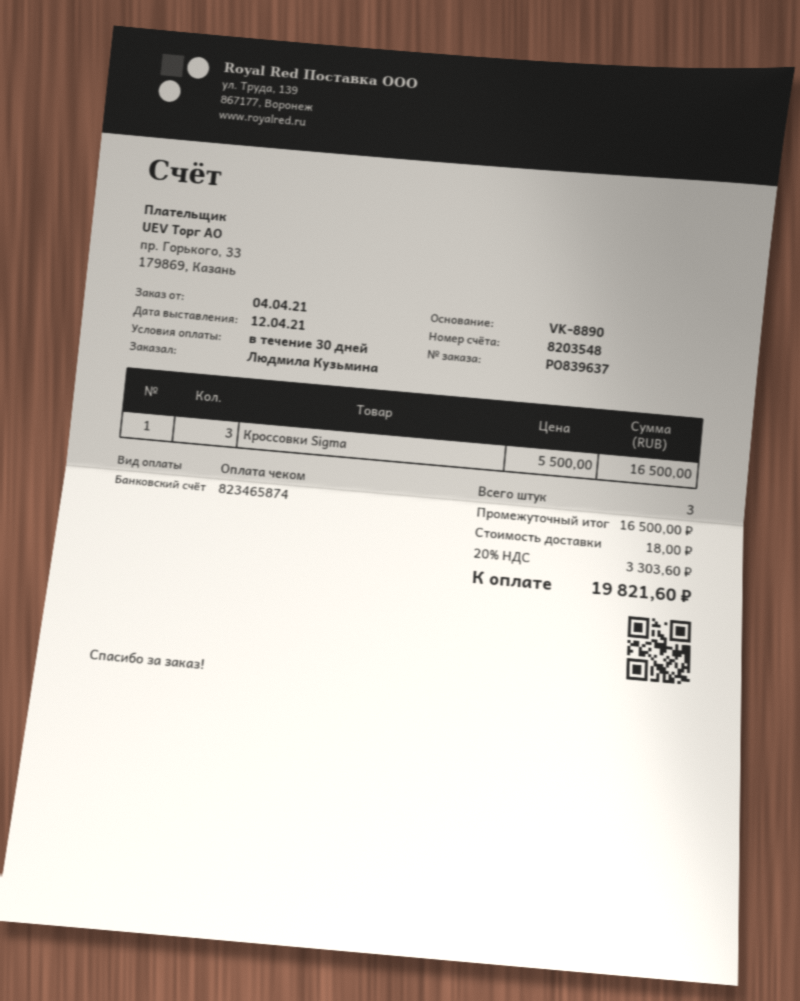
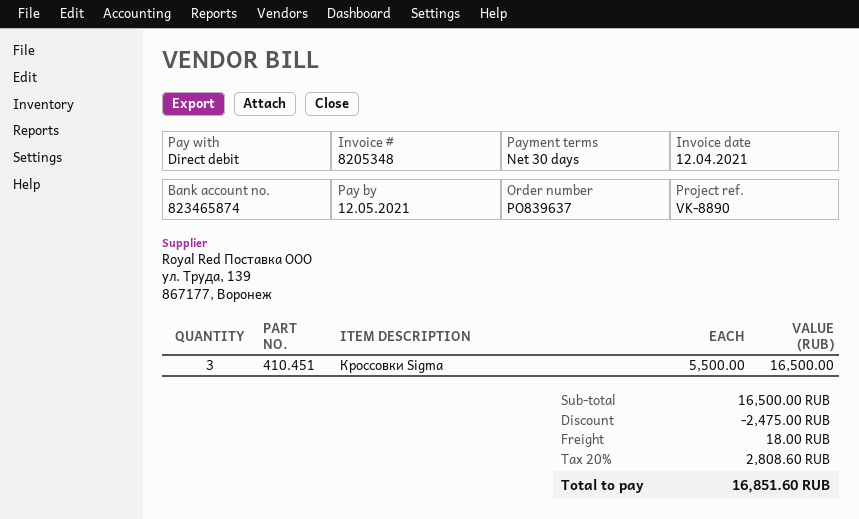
invoice number: 8203548 -> 8205348
payment method: cheque -> direct debit
discount: none -> 2475.00
tax: 20% = 3303.60 -> 20% = 2808.60
total: 19821.60 -> 16851.60

